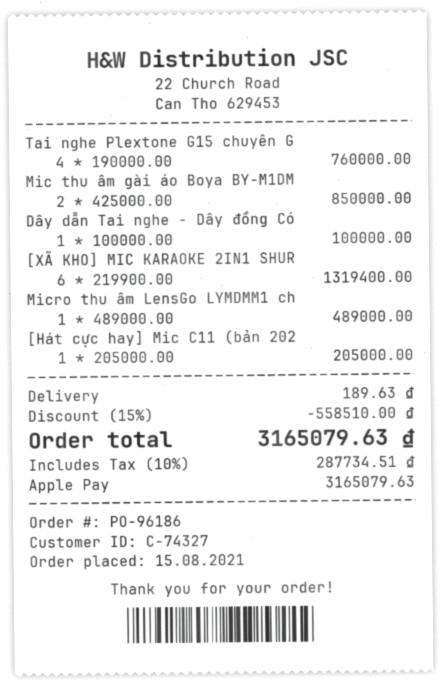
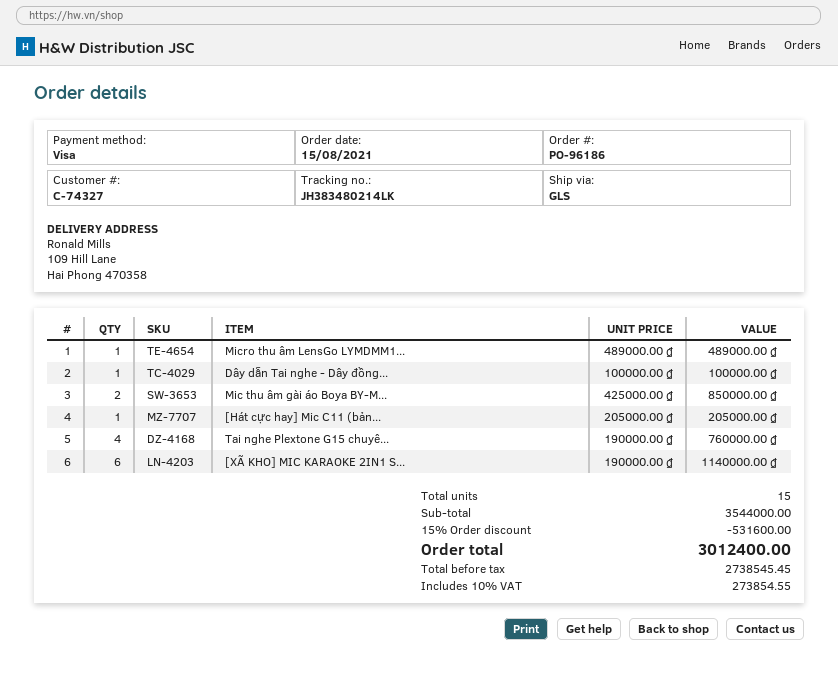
payment method: Apple Pay -> Visa
[XÃ KHO] MIC KARAOKE 2IN1 SHUR: 6 x 219900.00 = 1319400.00 -> 6 x 190000.00 = 1140000.00
discount: 15% = 558510.00 -> 15% = 531600.00
shipping: 189.63 -> none
tax: 10% = 287734.51 -> 10% = 273854.55
total: 3165079.63 -> 3012400.00

